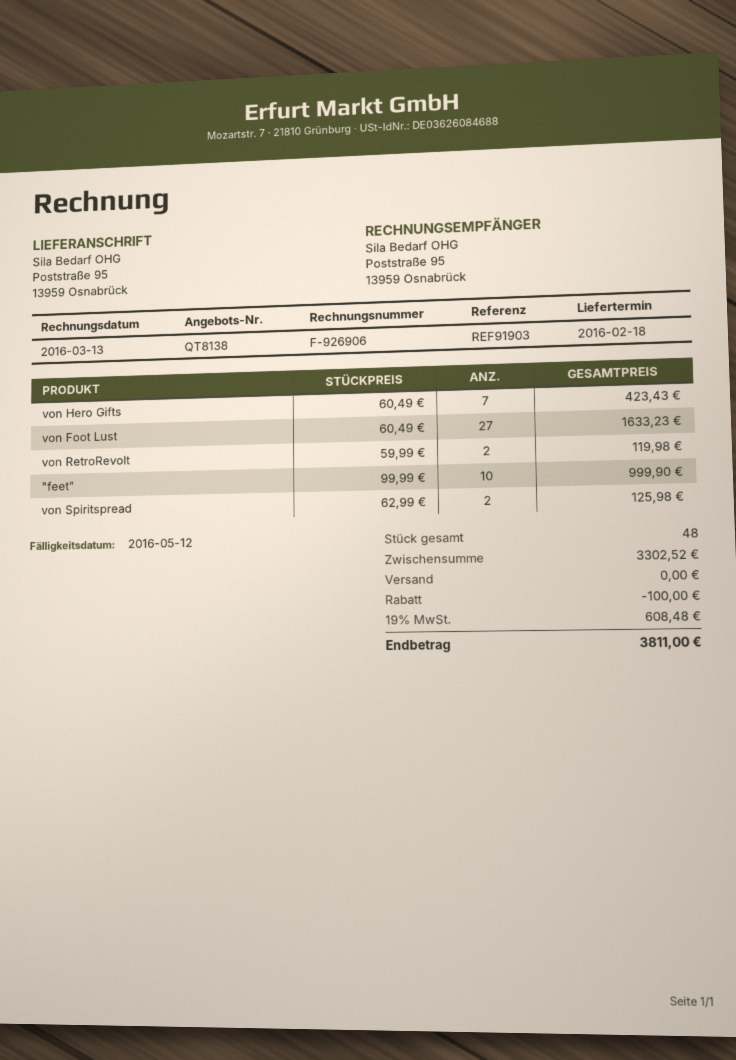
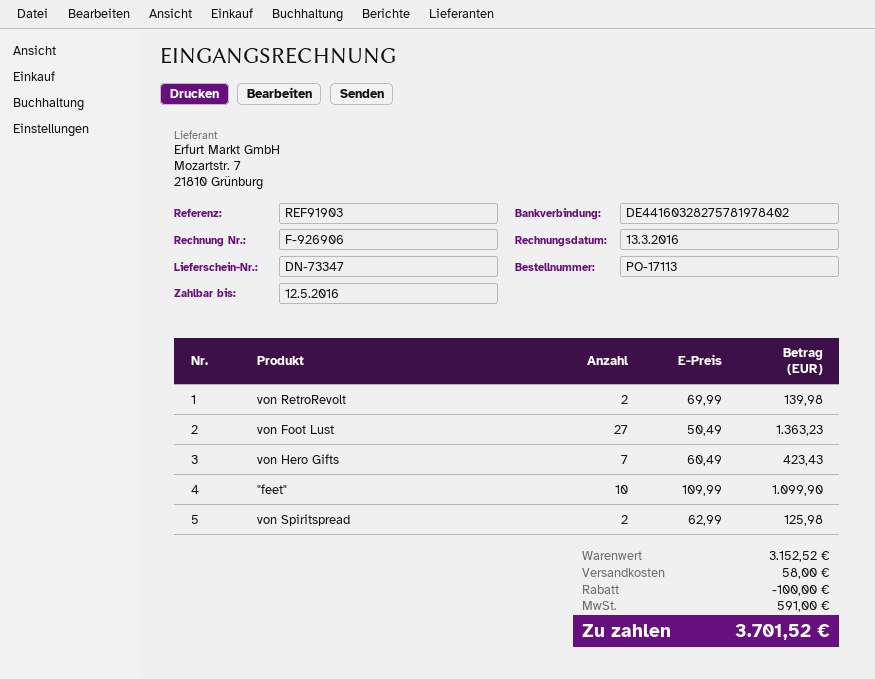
von Foot Lust: 27 x 60.49 = 1633.23 -> 27 x 50.49 = 1363.23
von RetroRevolt: 2 x 59.99 = 119.98 -> 2 x 69.99 = 139.98
"feet": 10 x 99.99 = 999.90 -> 10 x 109.99 = 1099.90
subtotal: 3302.52 -> 3152.52
shipping: 0.00 -> 58.00
tax: 608.48 -> 591.00
total: 3811.00 -> 3701.52

